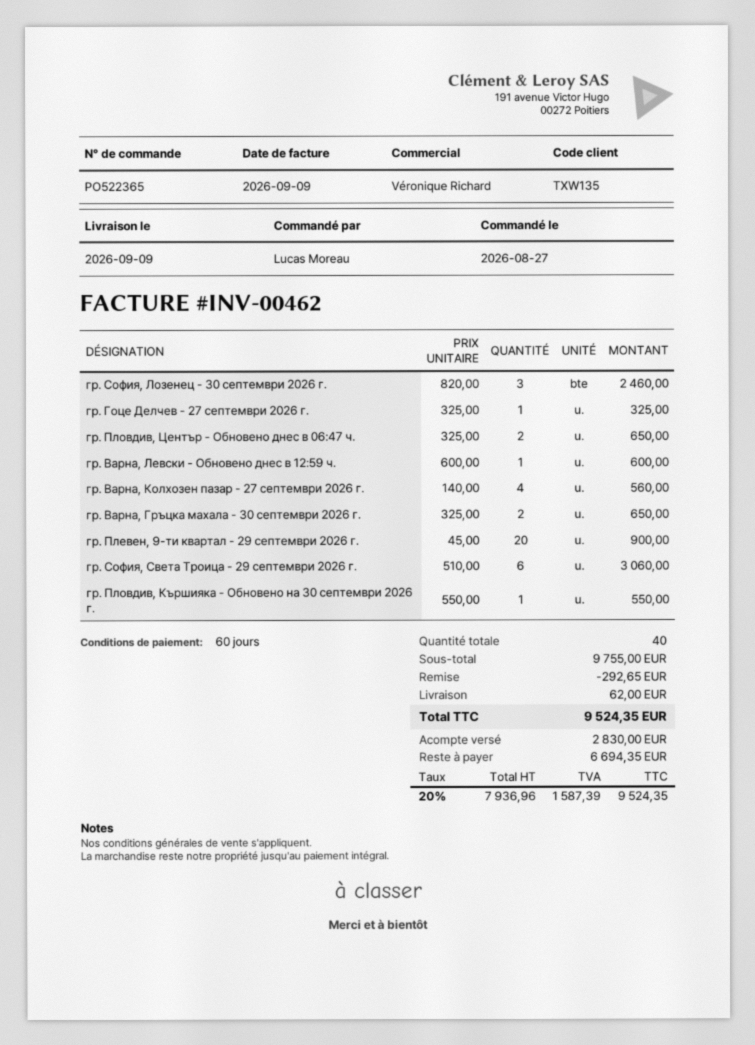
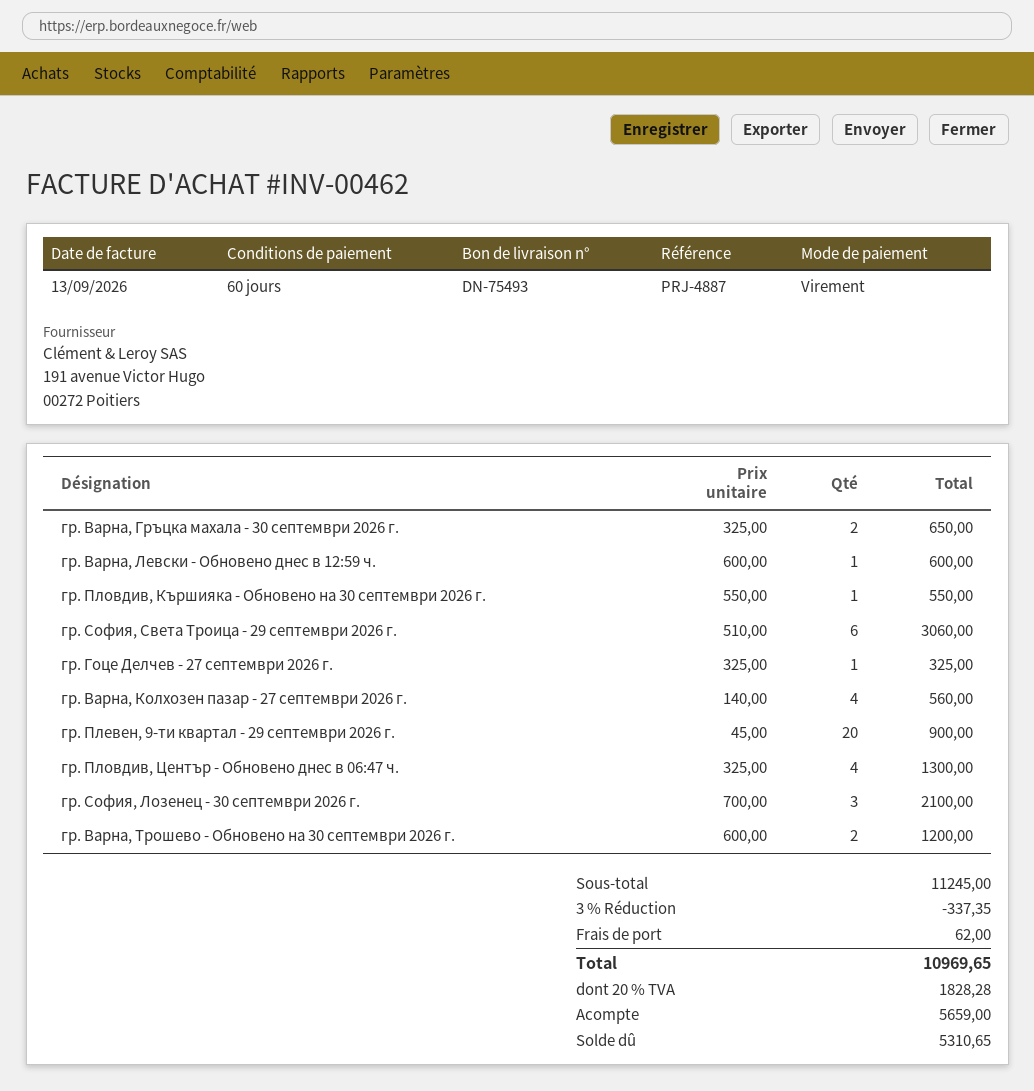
invoice date: 2026-09-09 -> 2026-09-13
гр. София, Лозенец - 30 септември 2026 г.: 3 x 820.00 = 2460.00 -> 3 x 700.00 = 2100.00
гр. Пловдив, Център - Обновено днес в 06:47 ч.: 2 x 325.00 = 650.00 -> 4 x 325.00 = 1300.00
гр. Варна, Трошево - Обновено на 30 септември 2026 г.: none -> 2 x 600.00 = 1200.00
subtotal: 9755.00 -> 11245.00
discount: 292.65 -> 337.35
tax: 20% = 1587.39 -> 20% = 1828.28
total: 9524.35 -> 10969.65
deposit: 2830.00 -> 5659.00
balance: 6694.35 -> 5310.65

